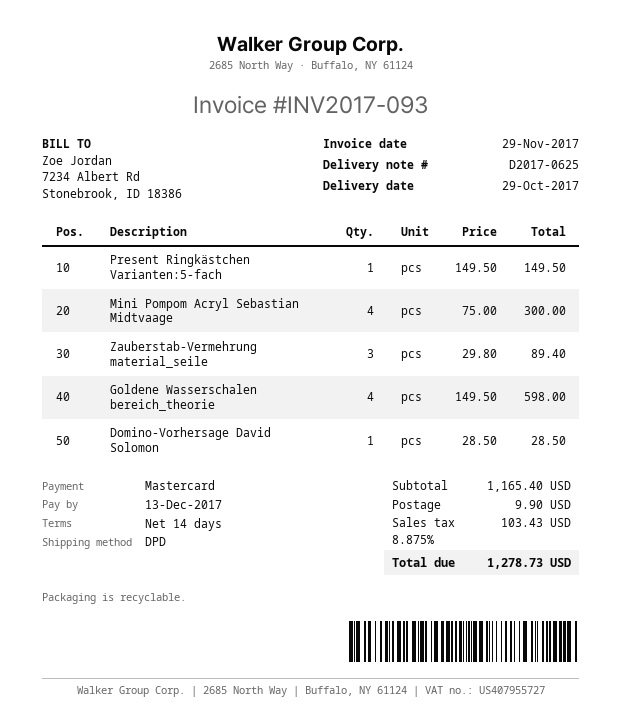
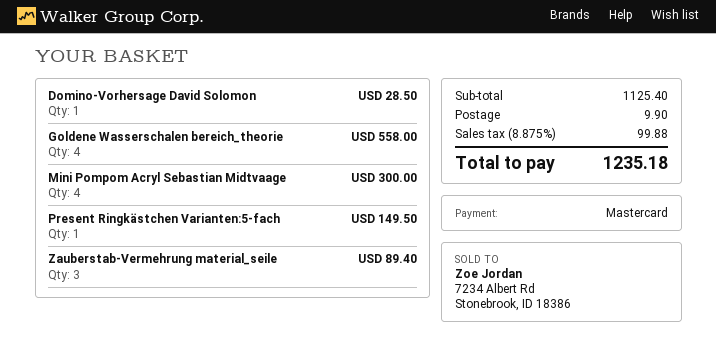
Goldene Wasserschalen bereich_theorie: 4 for 598.00 -> 4 for 558.00
subtotal: 1165.40 -> 1125.40
tax: 8.875% = 103.43 -> 8.875% = 99.88
total: 1278.73 -> 1235.18

